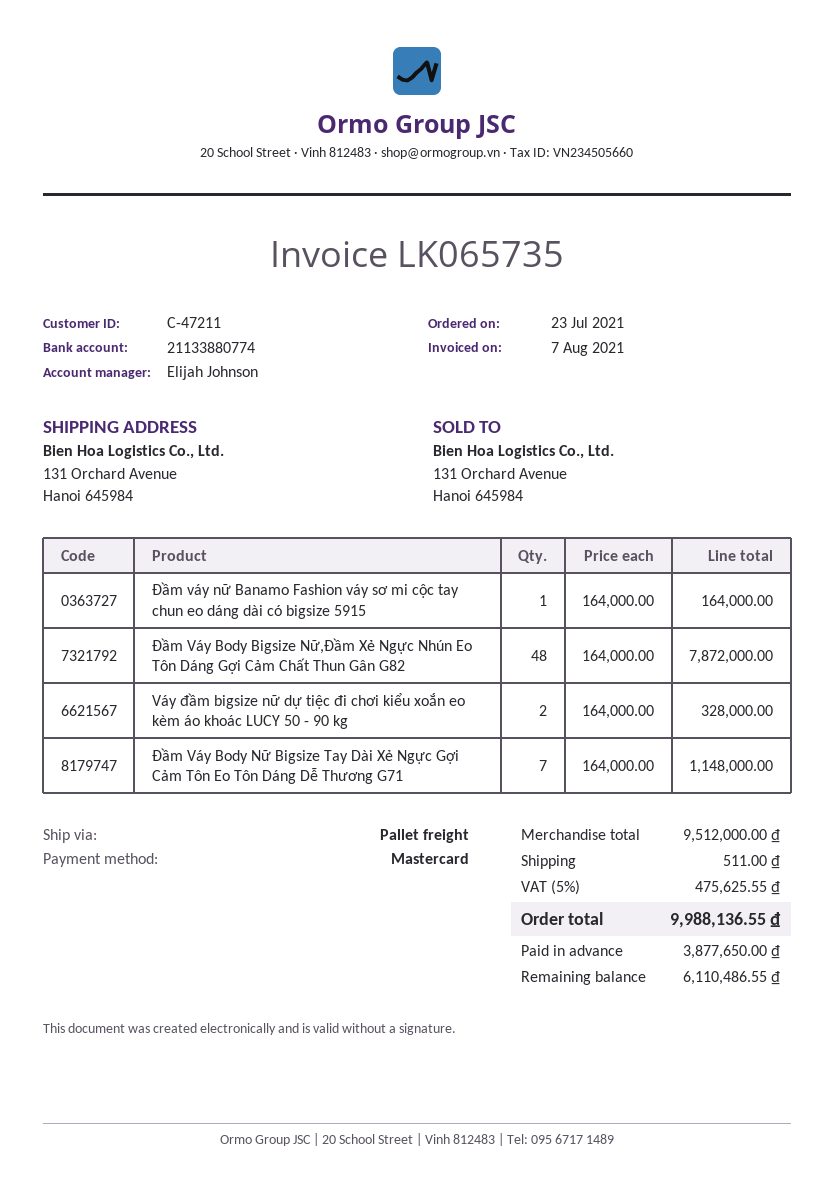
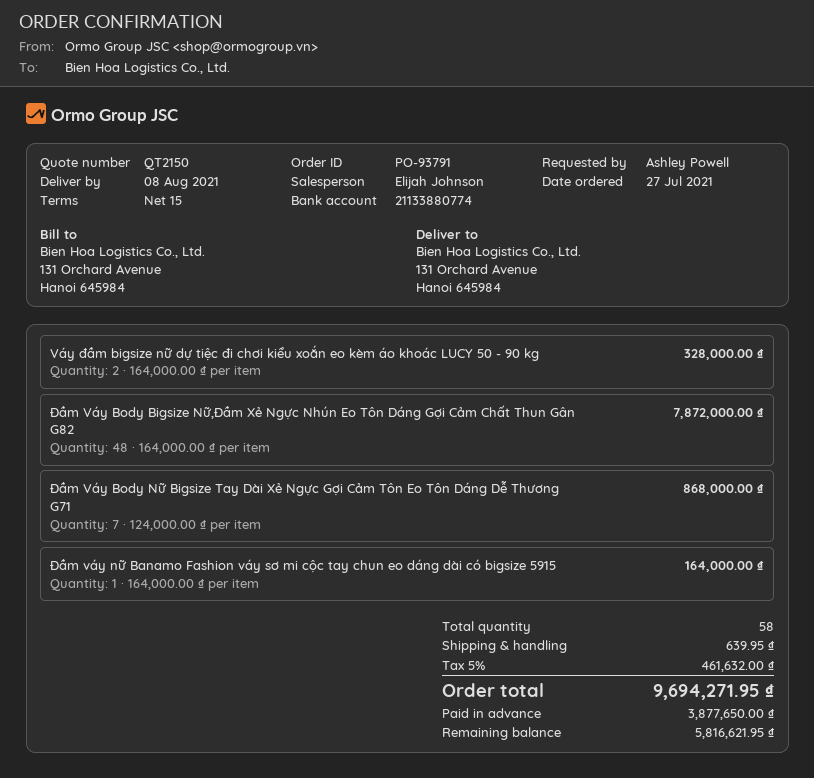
order date: 2021-07-23 -> 2021-07-27
Đầm Váy Body Nữ Bigsize Tay Dài Xẻ Ngực Gợi Cảm Tôn Eo Tôn Dáng Dễ Thương G71: 7 x 164000.00 = 1148000.00 -> 7 x 124000.00 = 868000.00
shipping: 511.00 -> 639.95
tax: 5% = 475625.55 -> 5% = 461632.00
total: 9988136.55 -> 9694271.95
balance: 6110486.55 -> 5816621.95

